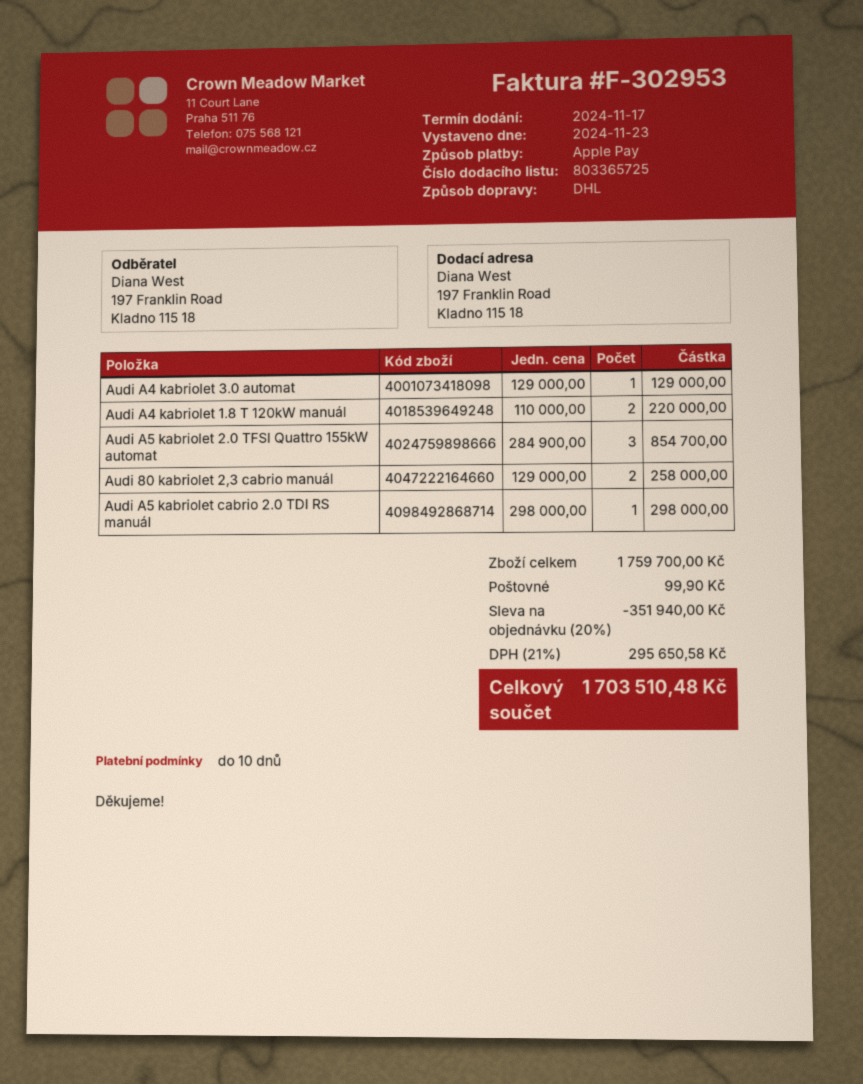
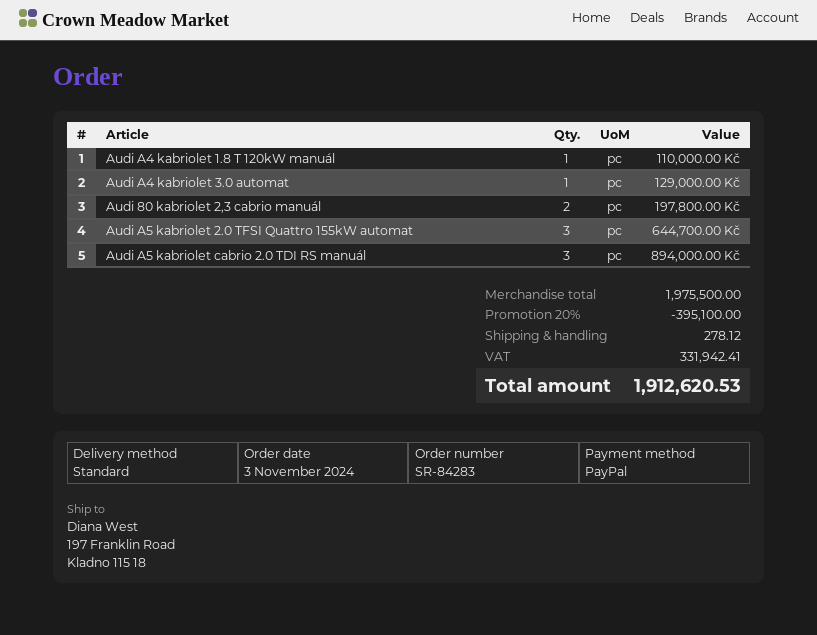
payment method: Apple Pay -> PayPal
shipping method: DHL -> standard
Audi A4 kabriolet 1.8 T 120kW manuál: 2 for 220000.00 -> 1 for 110000.00
Audi A5 kabriolet 2.0 TFSI Quattro 155kW automat: 3 for 854700.00 -> 3 for 644700.00
Audi 80 kabriolet 2,3 cabrio manuál: 2 for 258000.00 -> 2 for 197800.00
Audi A5 kabriolet cabrio 2.0 TDI RS manuál: 1 for 298000.00 -> 3 for 894000.00
subtotal: 1759700.00 -> 1975500.00
discount: 20% = 351940.00 -> 20% = 395100.00
shipping: 99.90 -> 278.12
tax: 295650.58 -> 331942.41
total: 1703510.48 -> 1912620.53

